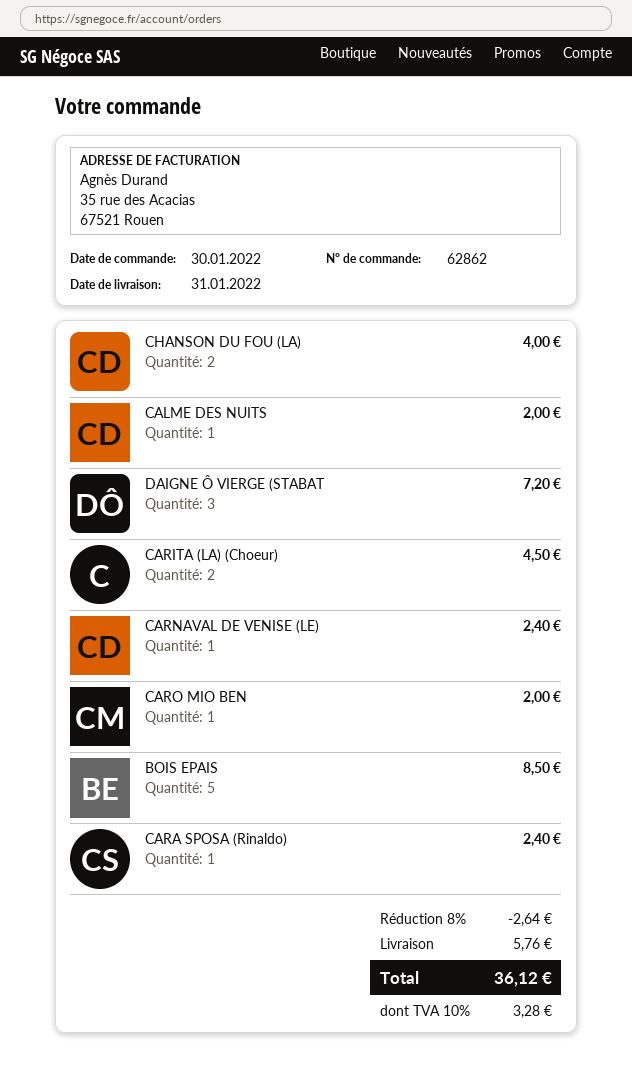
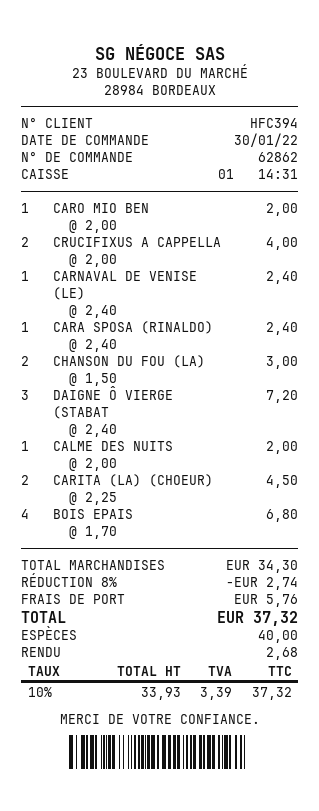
CHANSON DU FOU (LA): 2 for 4.00 -> 2 for 3.00
BOIS EPAIS: 5 for 8.50 -> 4 for 6.80
CRUCIFIXUS A CAPPELLA: none -> 2 for 4.00
discount: 8% = 2.64 -> 8% = 2.74
tax: 10% = 3.28 -> 10% = 3.39
total: 36.12 -> 37.32

